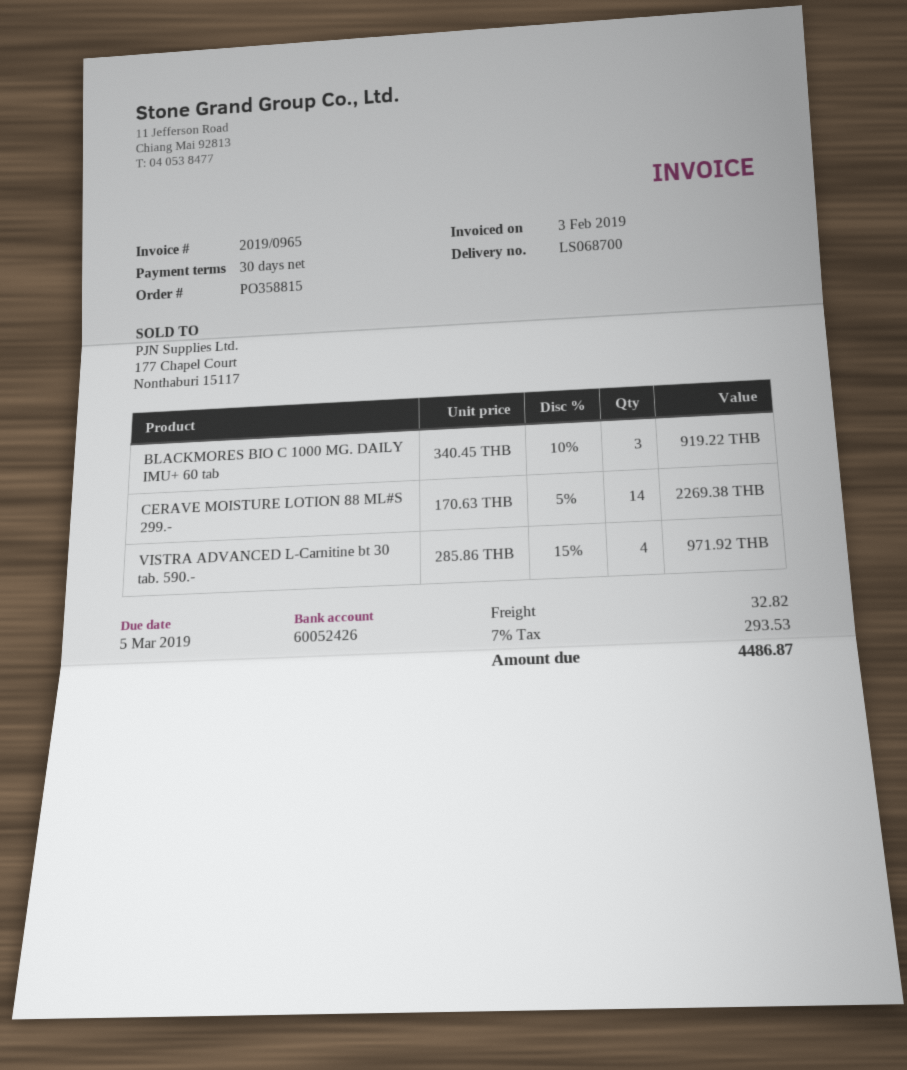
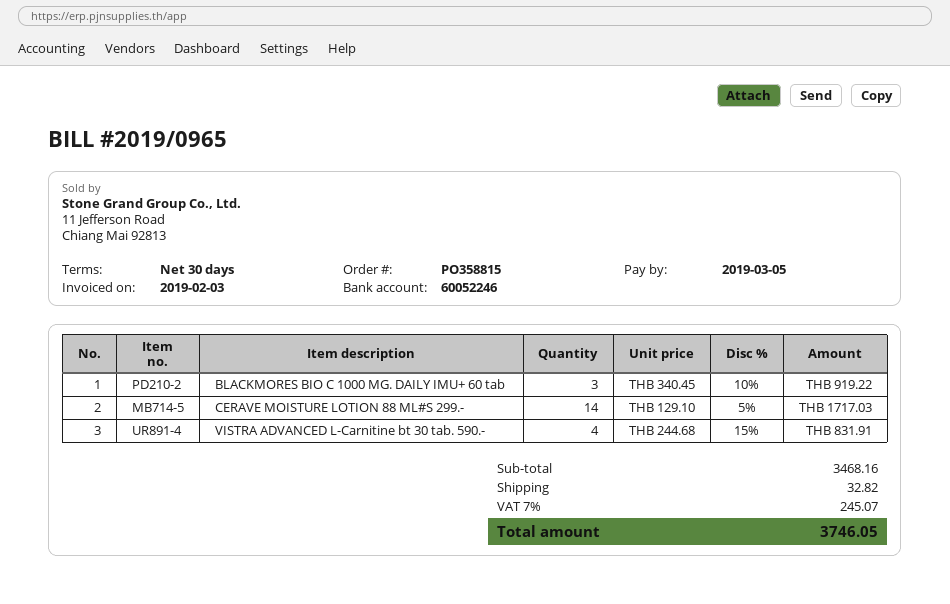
bank account: 60052426 -> 60052246
CERAVE MOISTURE LOTION 88 ML#S 299.-: 14 x 170.63 - 5% = 2269.38 -> 14 x 129.10 - 5% = 1717.03
VISTRA ADVANCED L-Carnitine bt 30 tab. 590.-: 4 x 285.86 - 15% = 971.92 -> 4 x 244.68 - 15% = 831.91
tax: 7% = 293.53 -> 7% = 245.07
total: 4486.87 -> 3746.05

